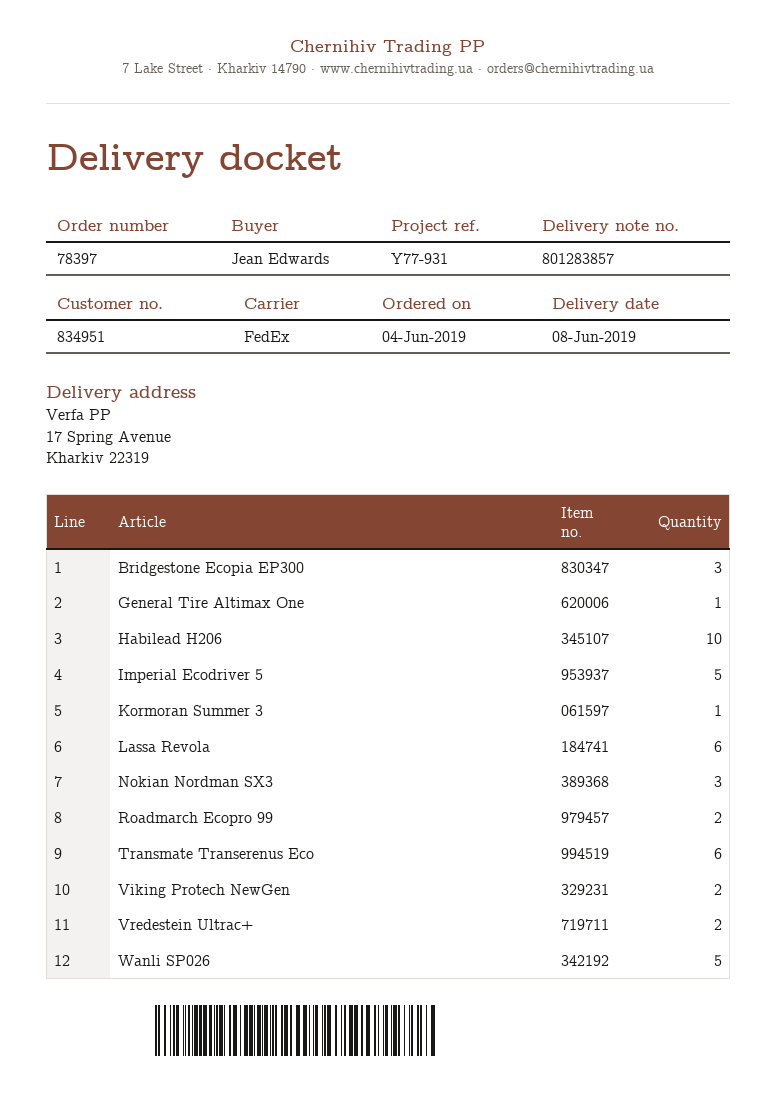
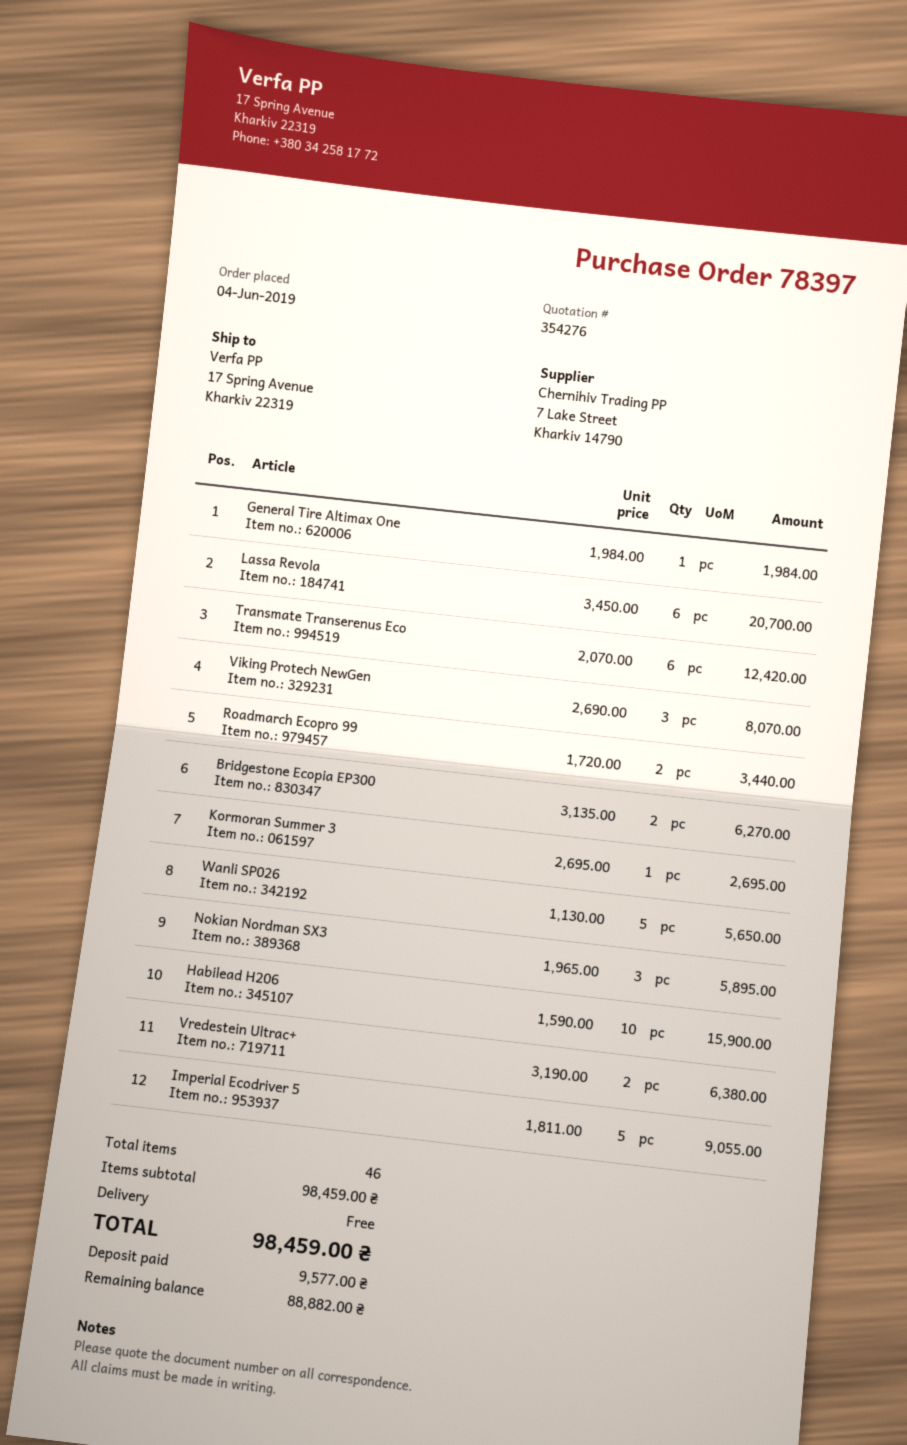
Bridgestone Ecopia EP300: 3 -> 2
Viking Protech NewGen: 2 -> 3

